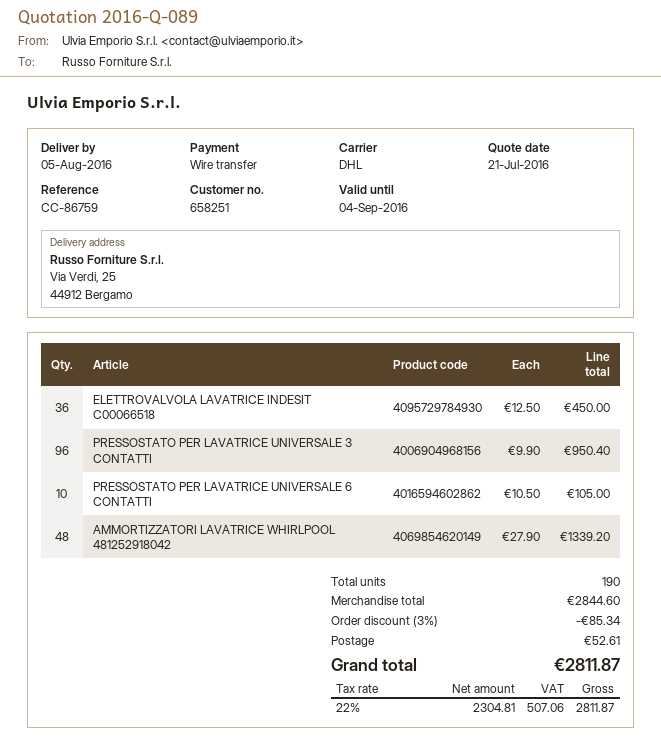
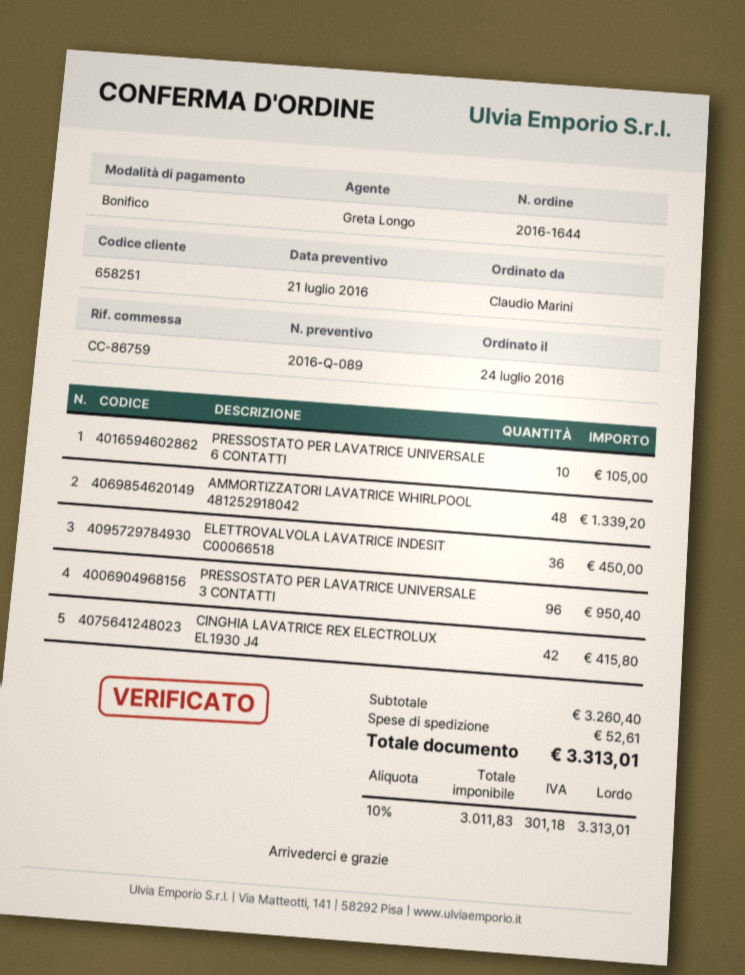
CINGHIA LAVATRICE REX ELECTROLUX EL1930 J4: none -> 42 for 415.80
subtotal: 2844.60 -> 3260.40
discount: 3% = 85.34 -> none
net: 2304.81 -> 3011.83
tax: 22% = 507.06 -> 10% = 301.18
total: 2811.87 -> 3313.01

